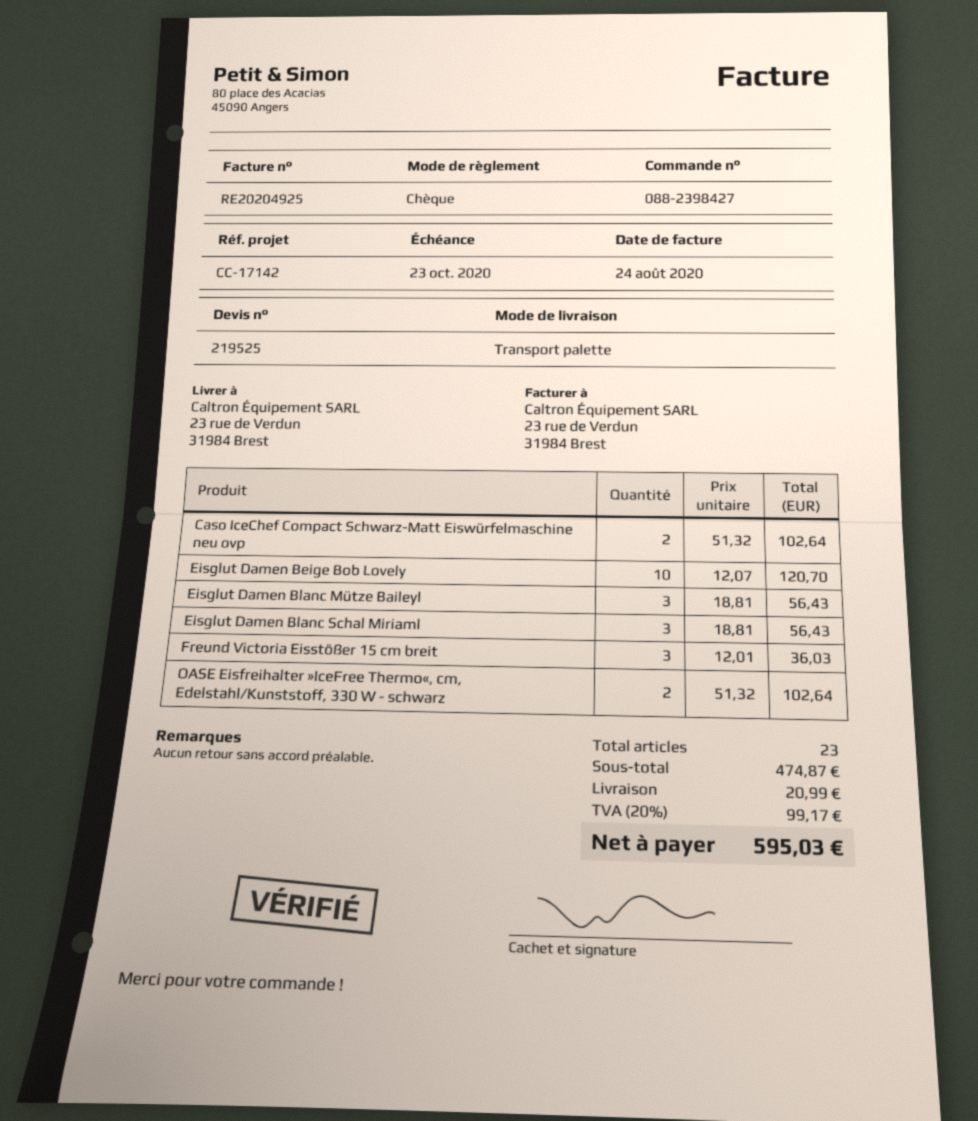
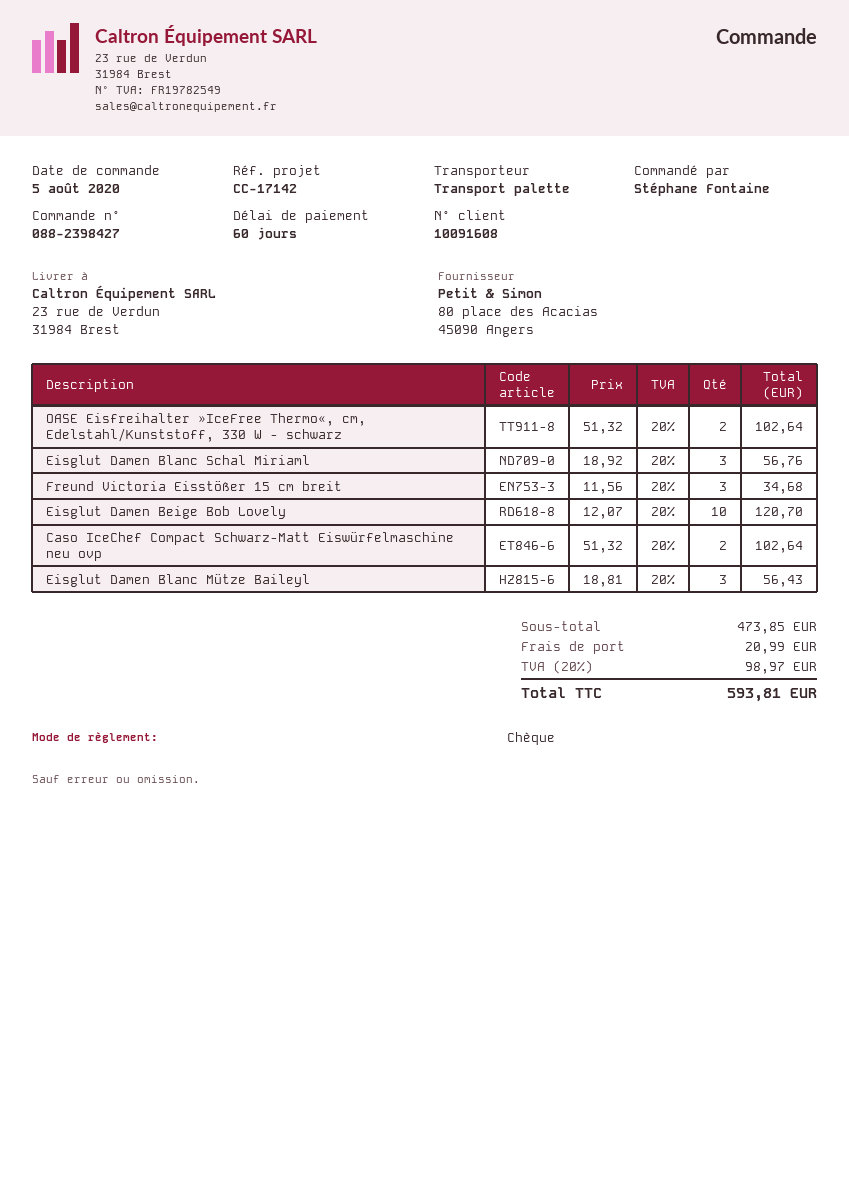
Eisglut Damen Blanc Schal Miriaml: 3 x 18.81 = 56.43 -> 3 x 18.92 = 56.76
Freund Victoria Eisstößer 15 cm breit: 3 x 12.01 = 36.03 -> 3 x 11.56 = 34.68
subtotal: 474.87 -> 473.85
tax: 20% = 99.17 -> 20% = 98.97
total: 595.03 -> 593.81

